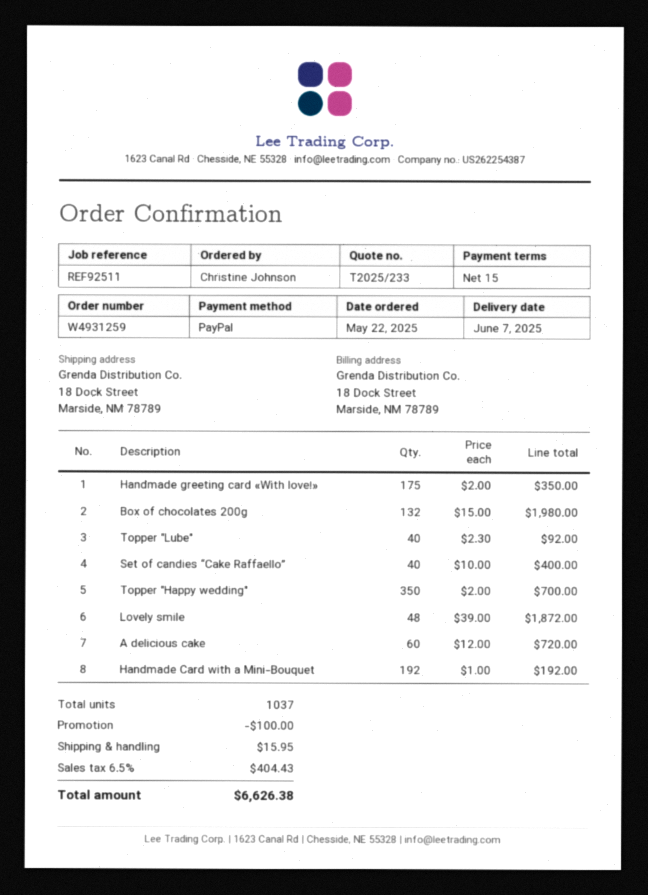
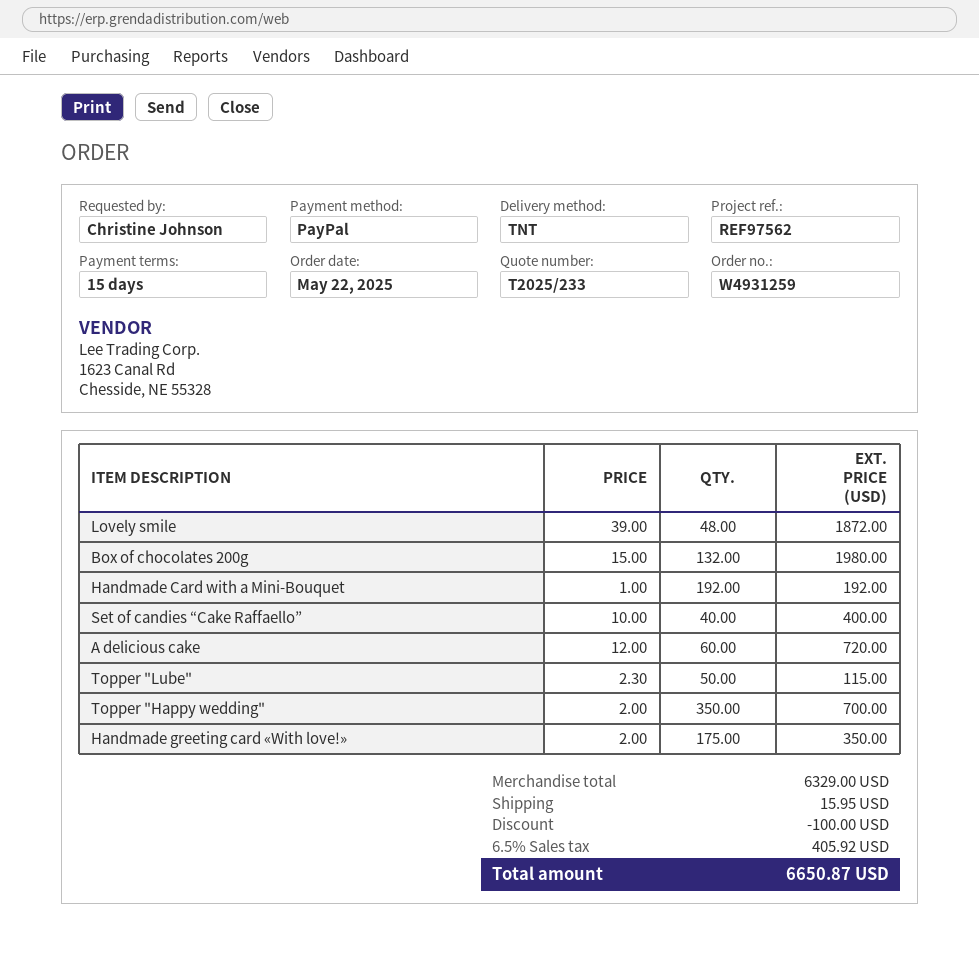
reference: REF92511 -> REF97562
Topper "Lube": 40 x 2.30 = 92.00 -> 50 x 2.30 = 115.00
tax: 6.5% = 404.43 -> 6.5% = 405.92
total: 6626.38 -> 6650.87

